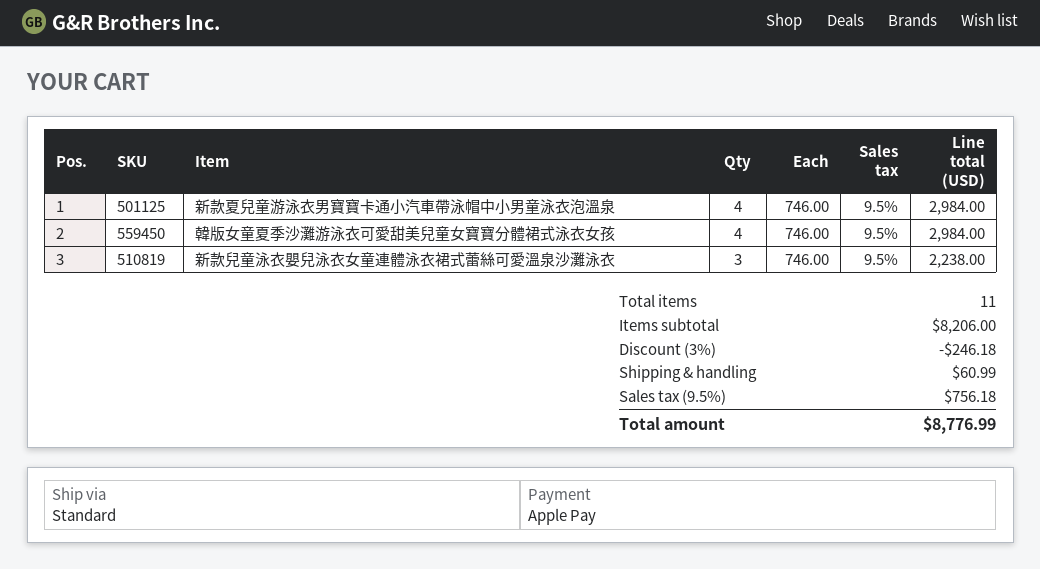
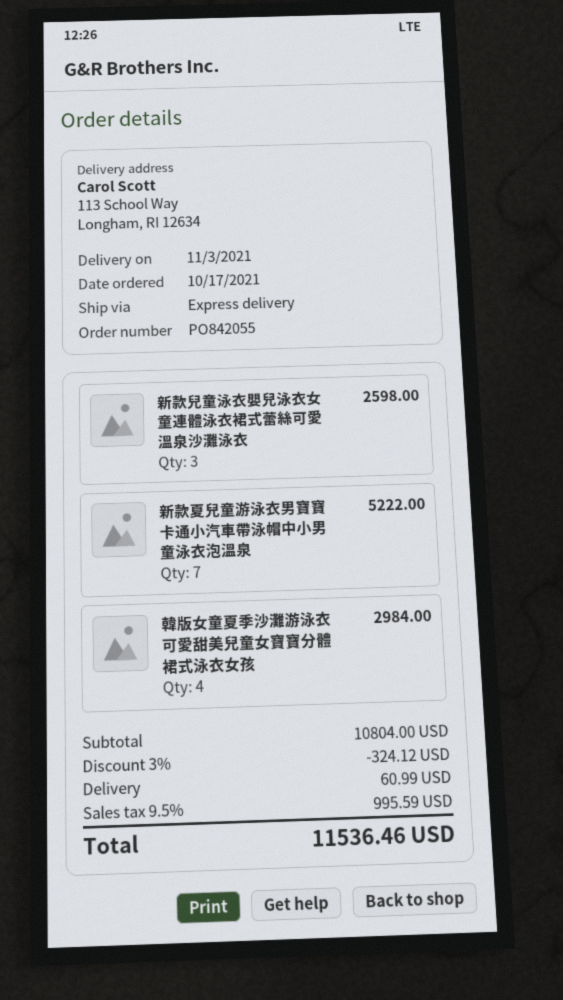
shipping method: standard -> express
新款夏兒童游泳衣男寶寶卡通小汽車帶泳帽中小男童泳衣泡溫泉: 4 for 2984.00 -> 7 for 5222.00
新款兒童泳衣嬰兒泳衣女童連體泳衣裙式蕾絲可愛溫泉沙灘泳衣: 3 for 2238.00 -> 3 for 2598.00
subtotal: 8206.00 -> 10804.00
discount: 3% = 246.18 -> 3% = 324.12
tax: 9.5% = 756.18 -> 9.5% = 995.59
total: 8776.99 -> 11536.46

